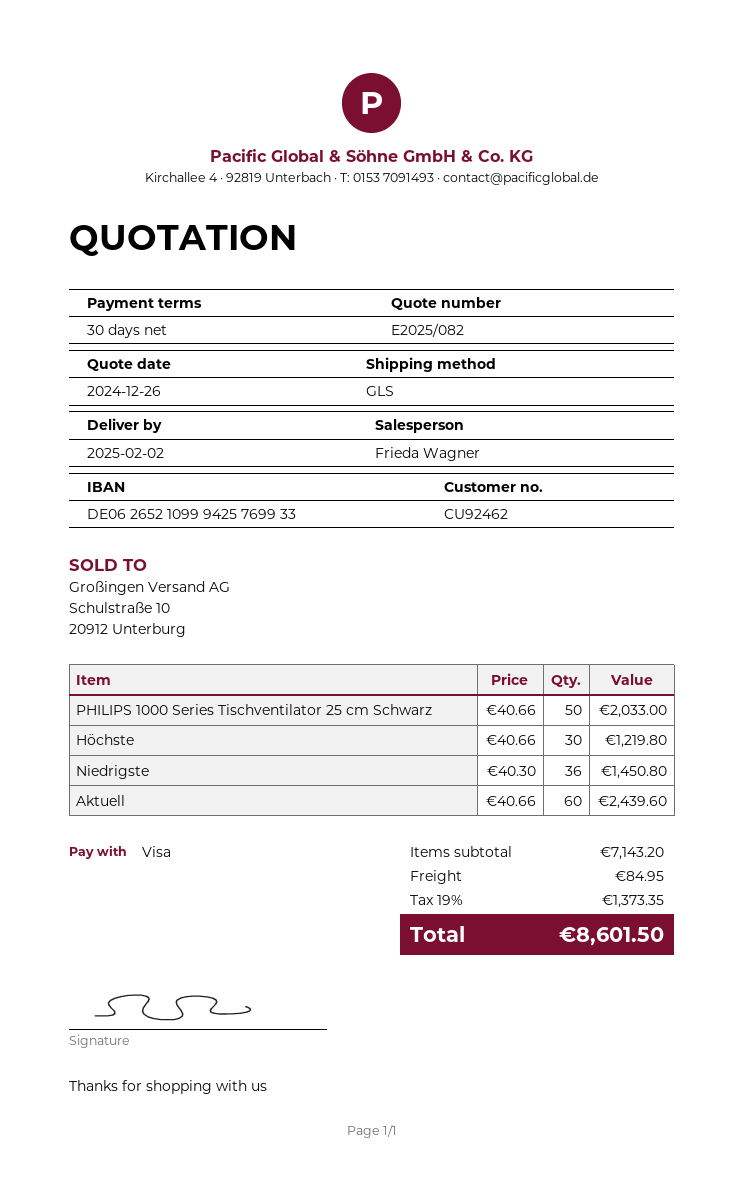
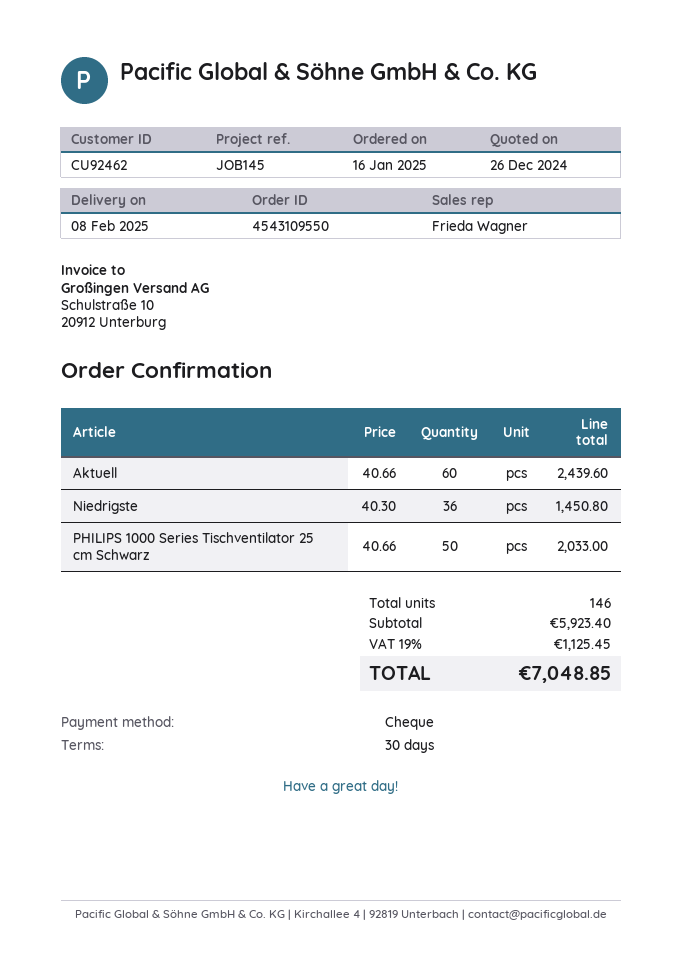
delivery date: 2025-02-02 -> 2025-02-08
payment method: Visa -> cheque
Höchste: 30 x 40.66 = 1219.80 -> none
subtotal: 7143.20 -> 5923.40
shipping: 84.95 -> none
tax: 19% = 1373.35 -> 19% = 1125.45
total: 8601.50 -> 7048.85

